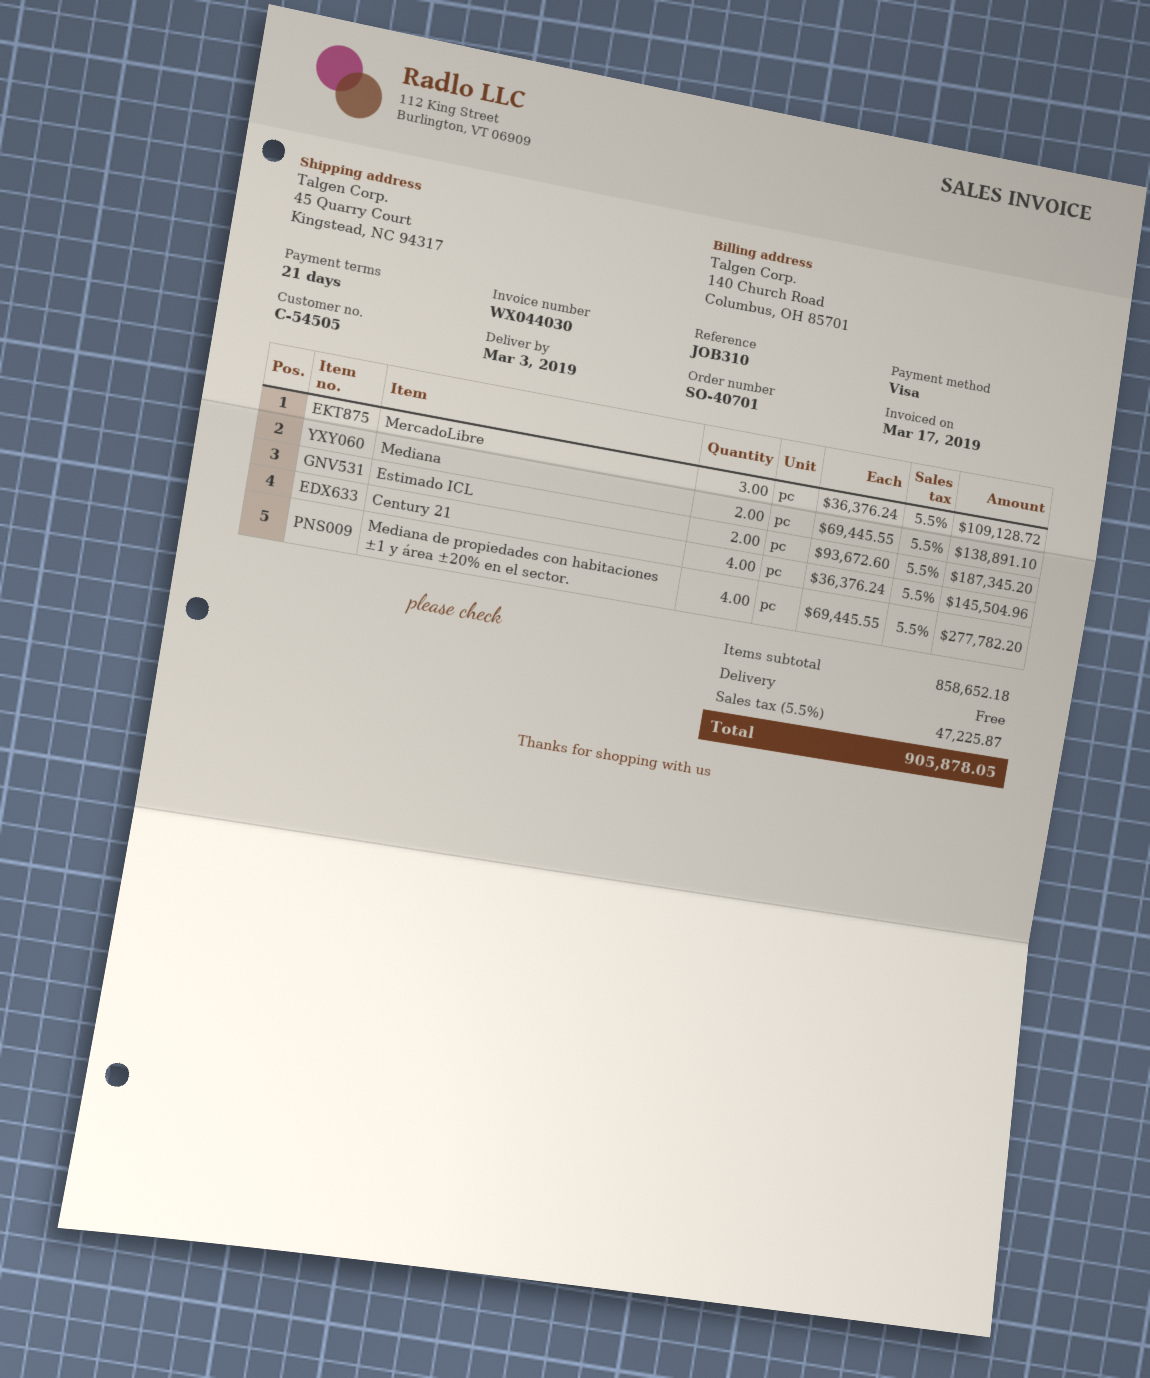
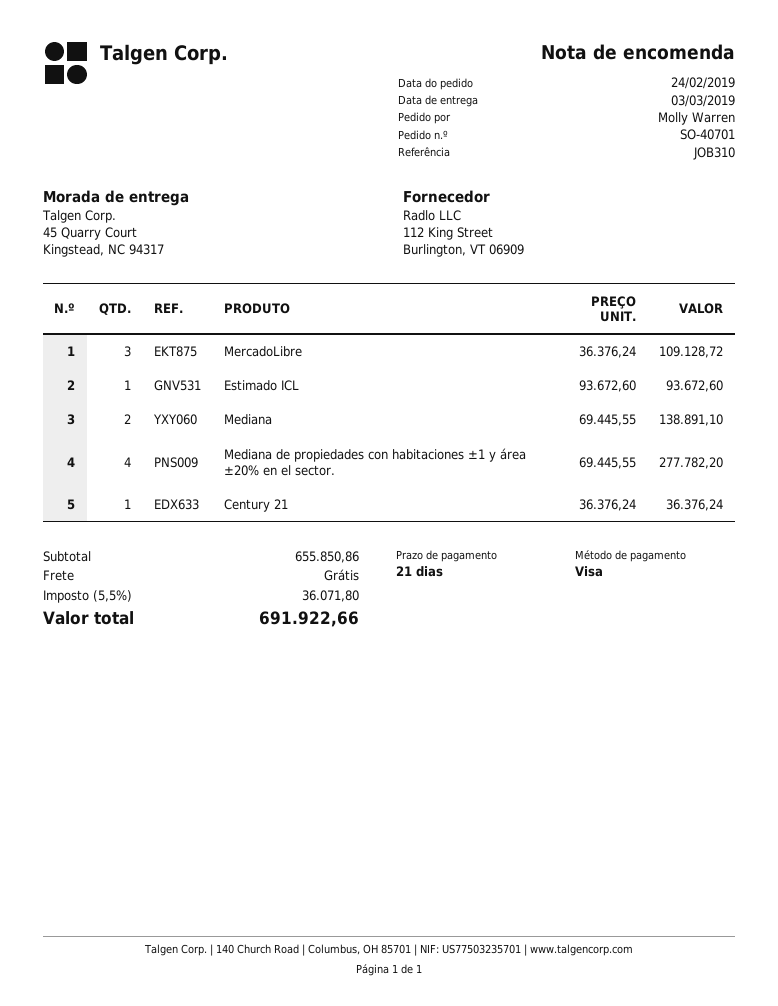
Estimado ICL: 2 x 93672.60 = 187345.20 -> 1 x 93672.60 = 93672.60
Century 21: 4 x 36376.24 = 145504.96 -> 1 x 36376.24 = 36376.24
subtotal: 858652.18 -> 655850.86
tax: 5.5% = 47225.87 -> 5.5% = 36071.80
total: 905878.05 -> 691922.66

